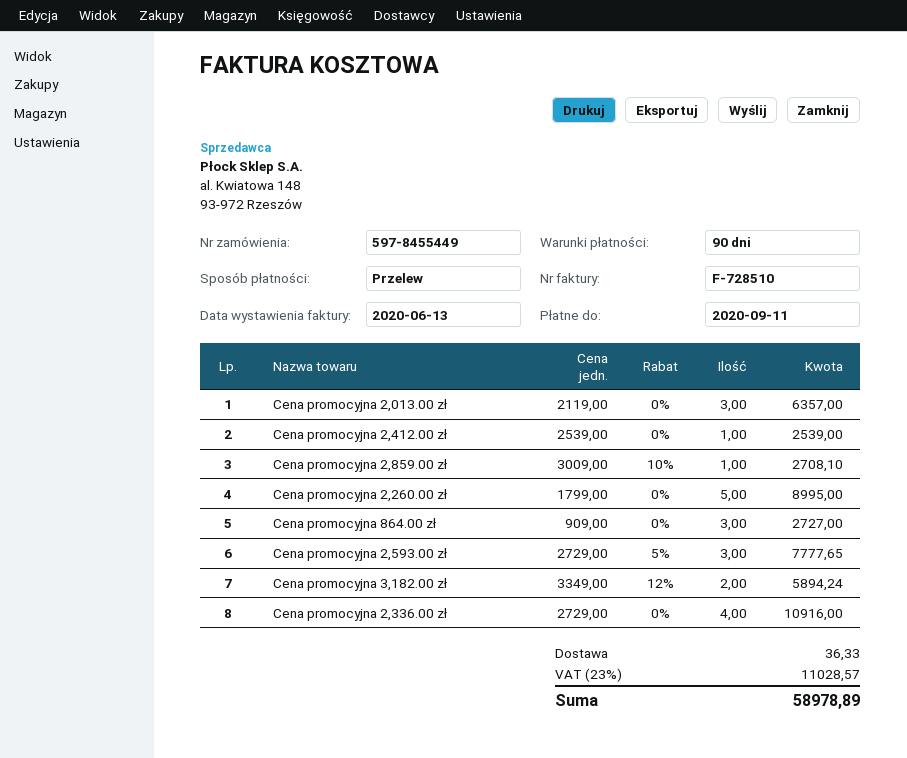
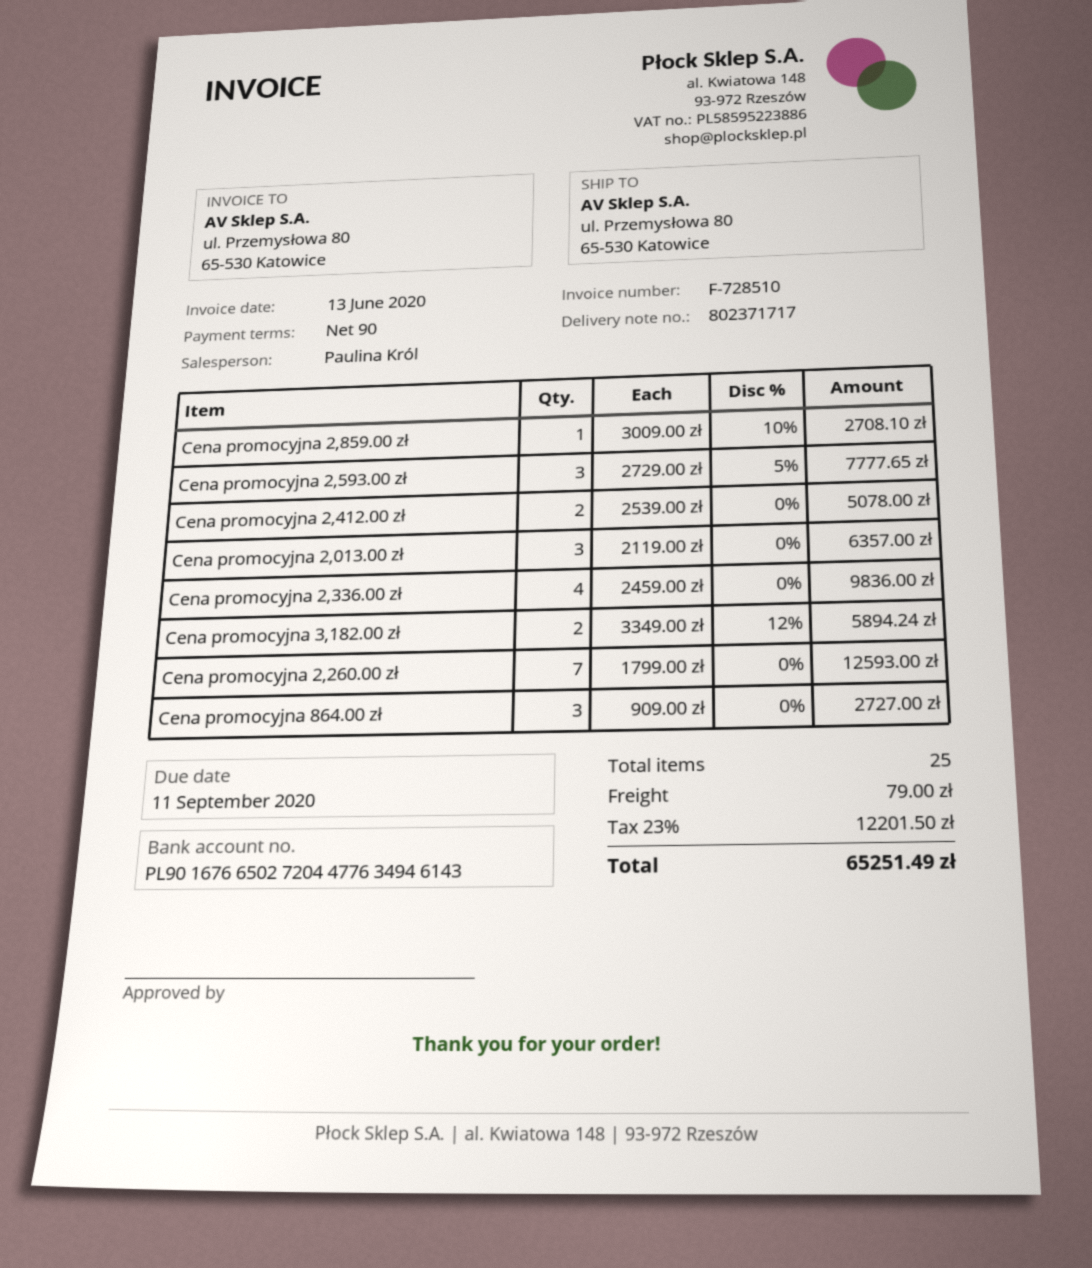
Cena promocyjna 2,412.00 zł: 1 x 2539.00 = 2539.00 -> 2 x 2539.00 = 5078.00
Cena promocyjna 2,260.00 zł: 5 x 1799.00 = 8995.00 -> 7 x 1799.00 = 12593.00
Cena promocyjna 2,336.00 zł: 4 x 2729.00 = 10916.00 -> 4 x 2459.00 = 9836.00
shipping: 36.33 -> 79.00
tax: 23% = 11028.57 -> 23% = 12201.50
total: 58978.89 -> 65251.49

